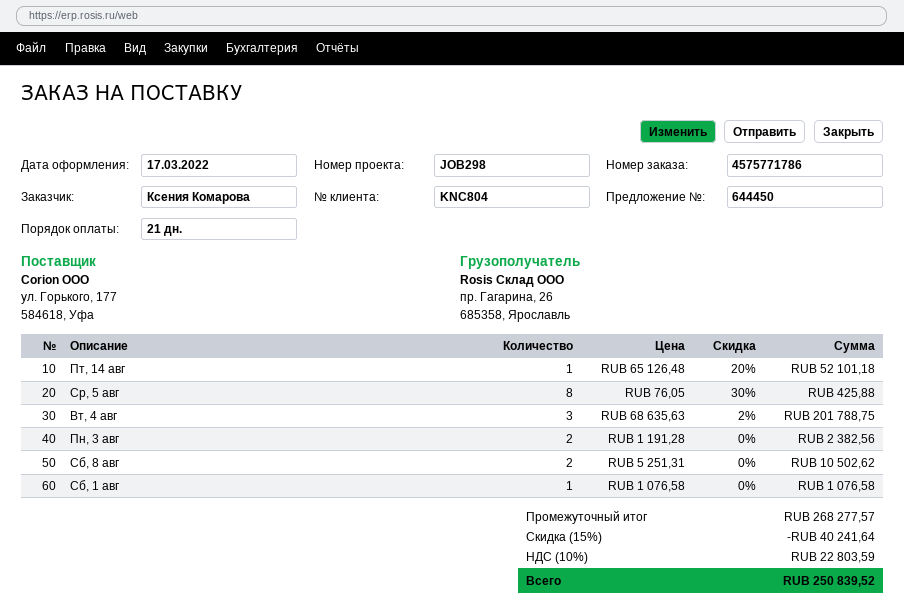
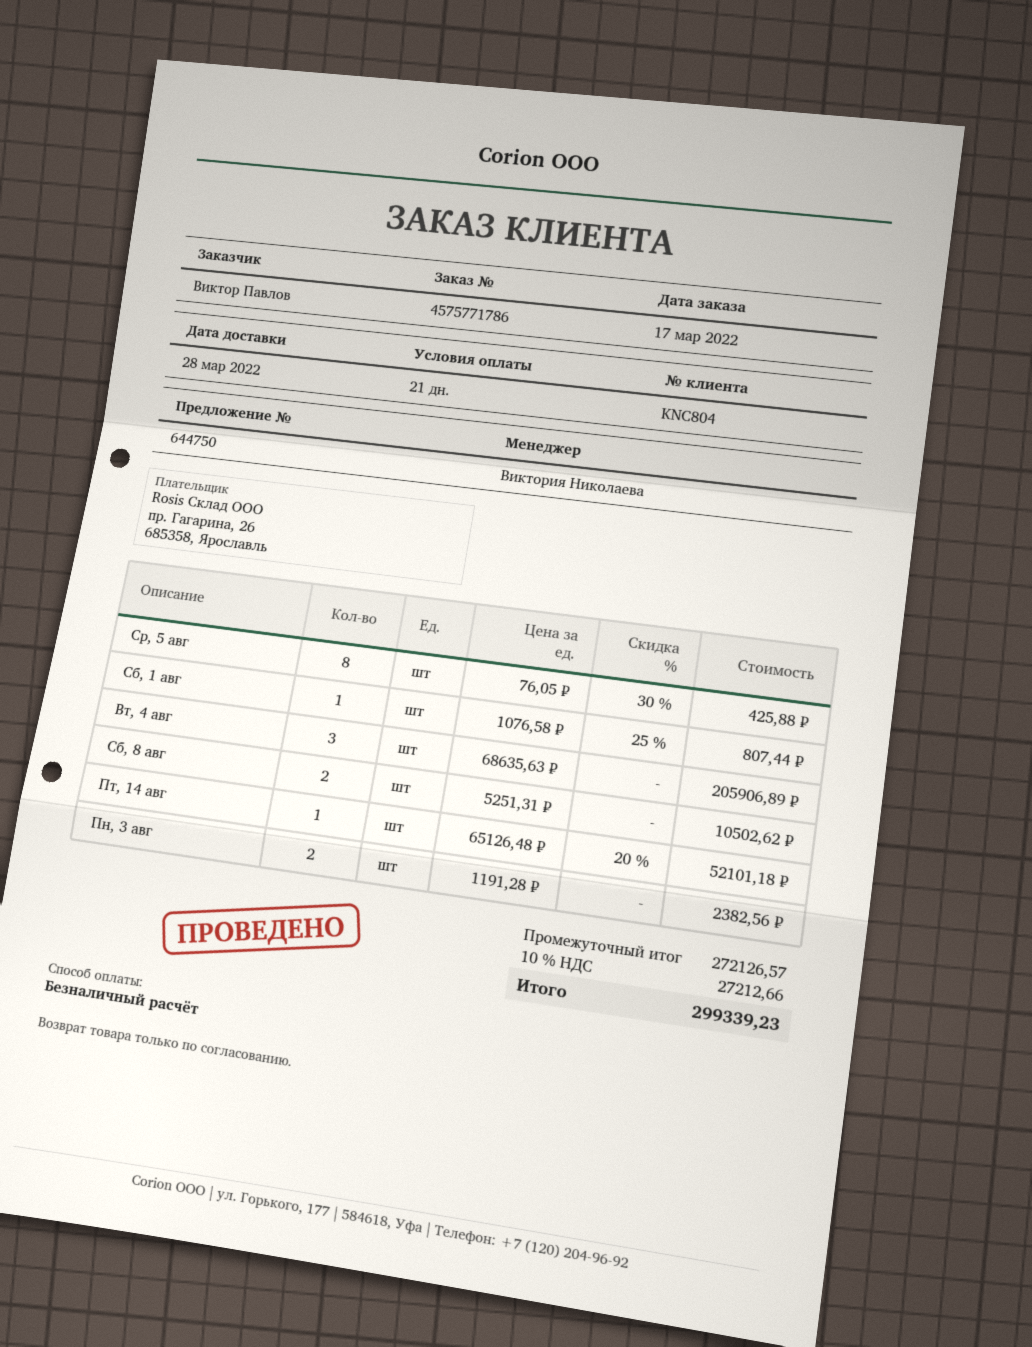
quote number: 644450 -> 644750
ordered by: Ксения Комарова -> Виктор Павлов
Вт, 4 авг: 3 x 68635.63 - 2% = 201788.75 -> 3 x 68635.63 = 205906.89
Сб, 1 авг: 1 x 1076.58 = 1076.58 -> 1 x 1076.58 - 25% = 807.44
subtotal: 268277.57 -> 272126.57
discount: 15% = 40241.64 -> none
tax: 10% = 22803.59 -> 10% = 27212.66
total: 250839.52 -> 299339.23

